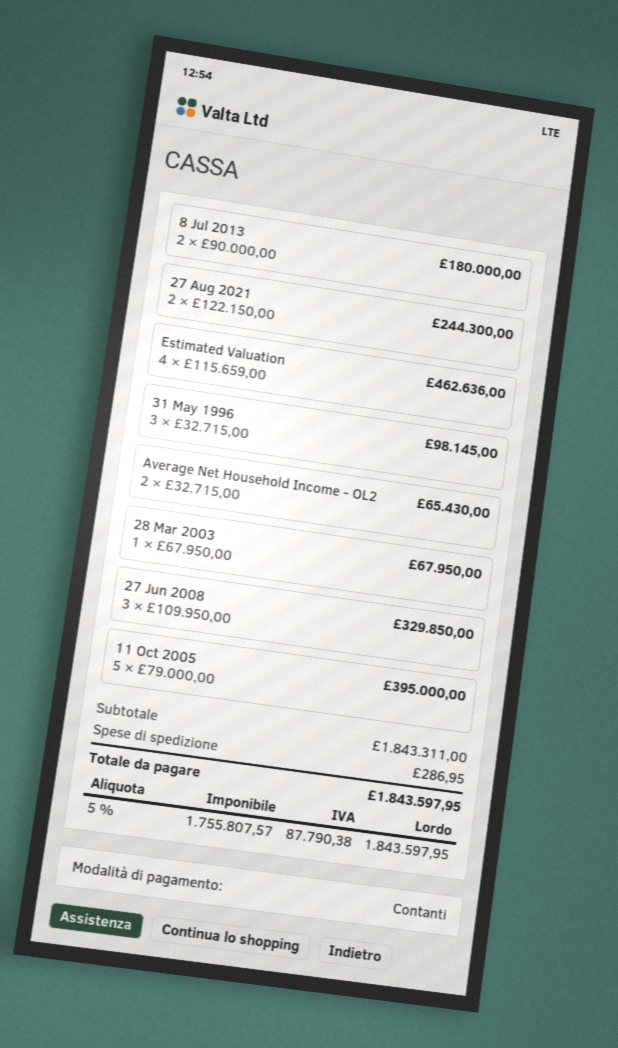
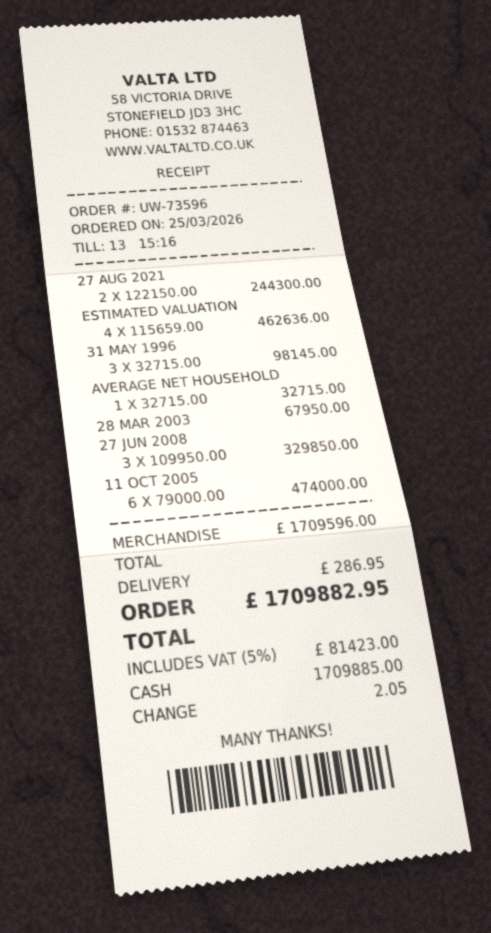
8 Jul 2013: 2 x 90000.00 = 180000.00 -> none
Average Net Household Income - OL2: 2 x 32715.00 = 65430.00 -> 1 x 32715.00 = 32715.00
11 Oct 2005: 5 x 79000.00 = 395000.00 -> 6 x 79000.00 = 474000.00
subtotal: 1843311.00 -> 1709596.00
tax: 5% = 87790.38 -> 5% = 81423.00
total: 1843597.95 -> 1709882.95

